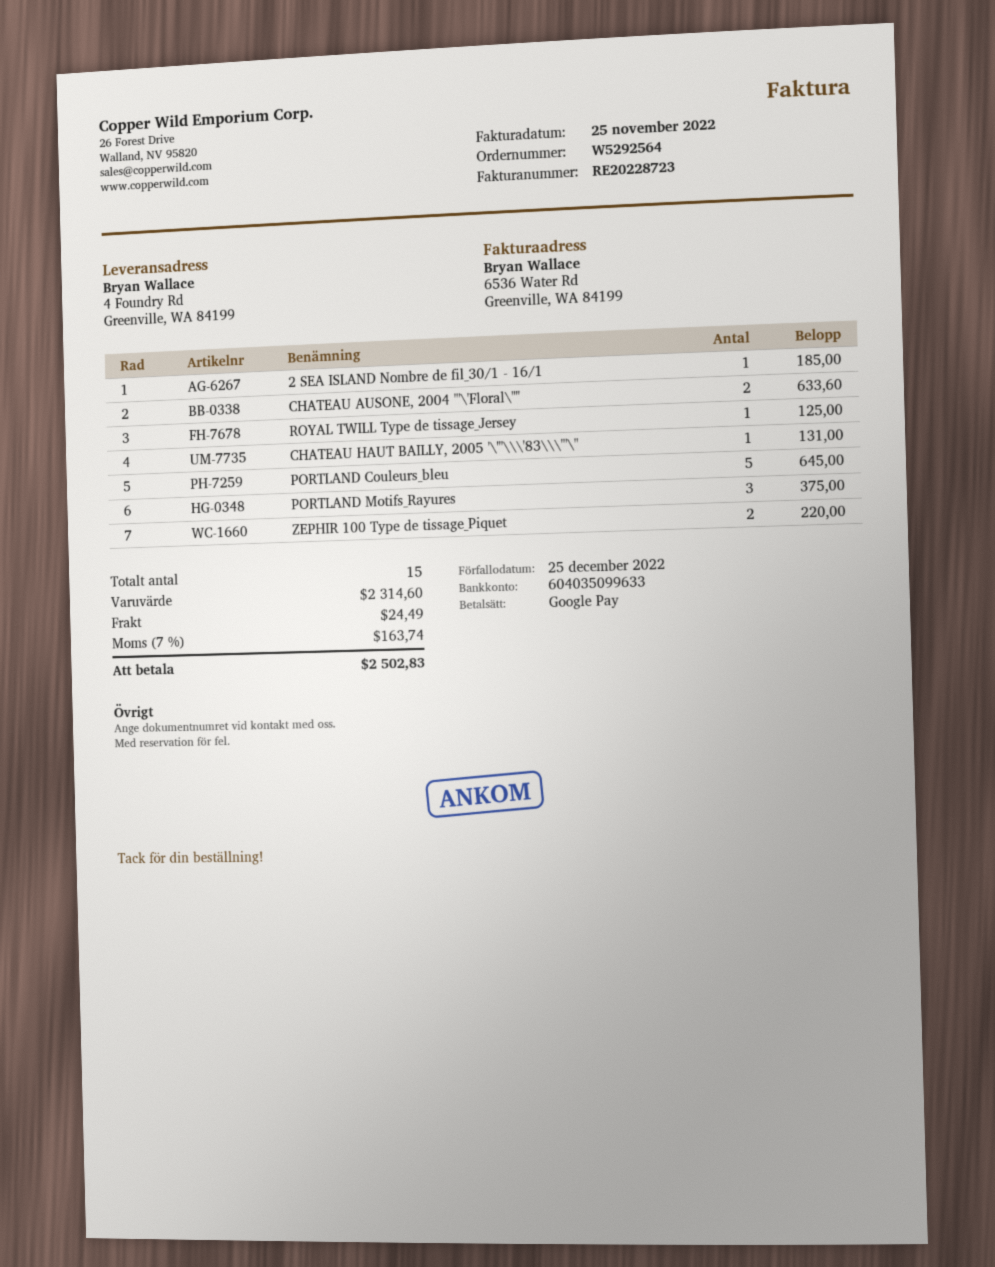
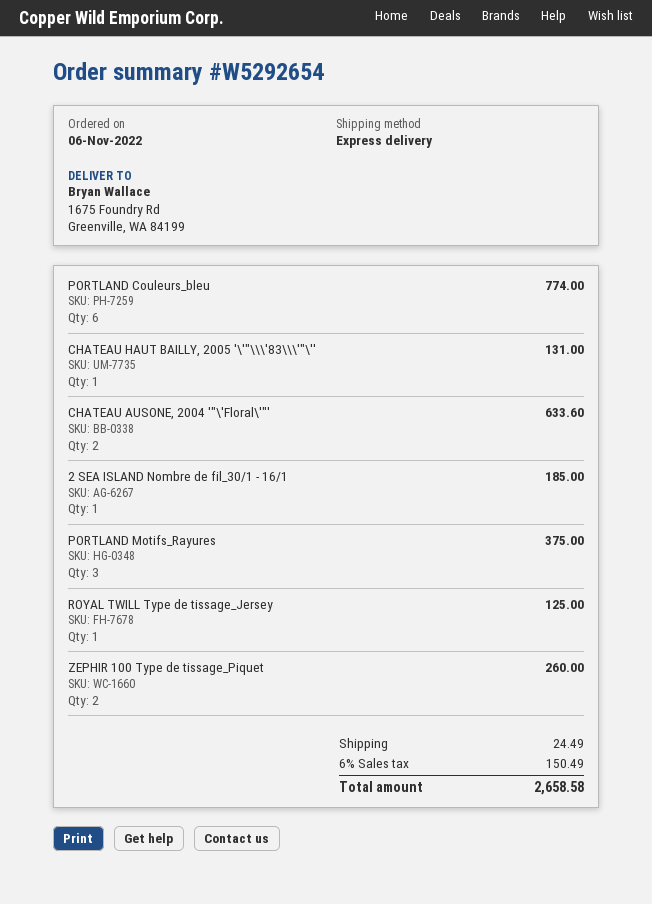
order number: W5292564 -> W5292654
ship to: 4 Foundry Rd, Greenville, WA 84199 -> 1675 Foundry Rd, Greenville, WA 84199
PORTLAND Couleurs_bleu: 5 for 645.00 -> 6 for 774.00
ZEPHIR 100 Type de tissage_Piquet: 2 for 220.00 -> 2 for 260.00
tax: 7% = 163.74 -> 6% = 150.49
total: 2502.83 -> 2658.58

